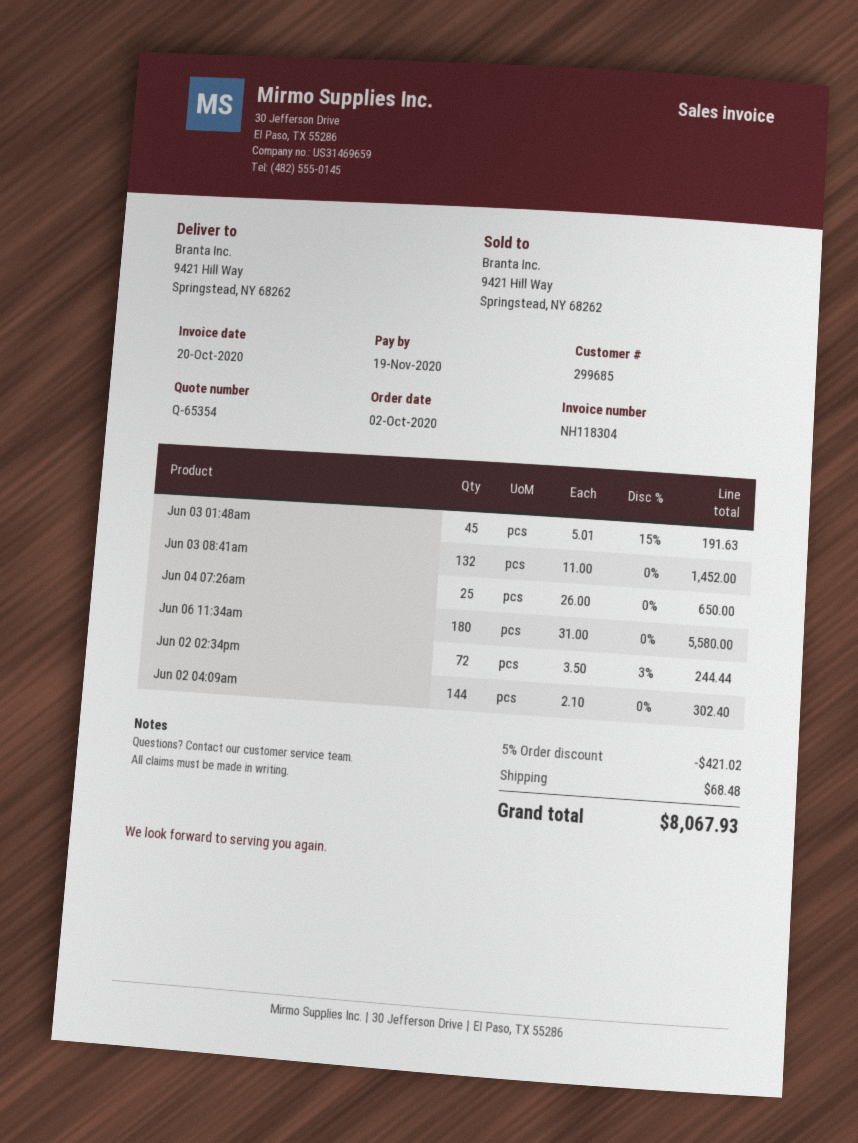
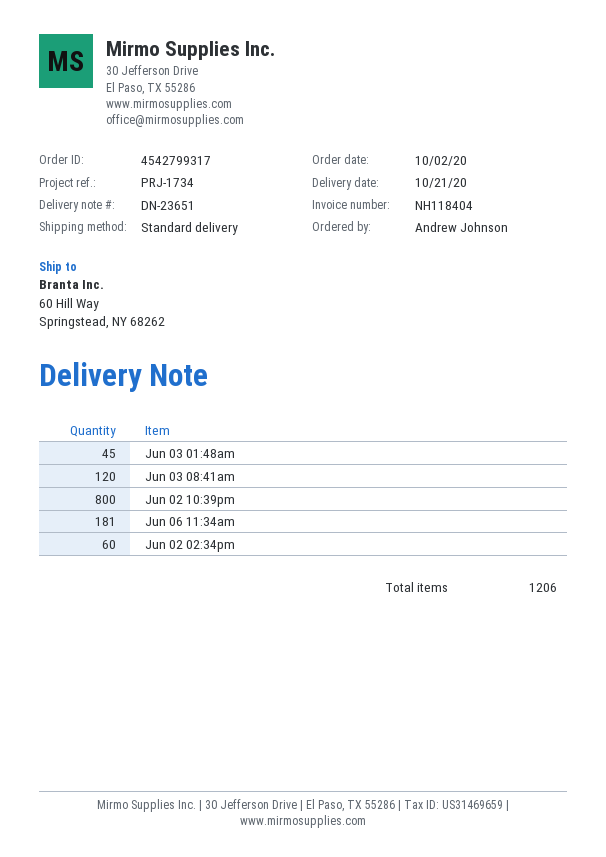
invoice number: NH118304 -> NH118404
ship to: 9421 Hill Way, Springstead, NY 68262 -> 60 Hill Way, Springstead, NY 68262
Jun 03 08:41am: 132 -> 120
Jun 04 07:26am: 25 -> none
Jun 06 11:34am: 180 -> 181
Jun 02 02:34pm: 72 -> 60
Jun 02 04:09am: 144 -> none
Jun 02 10:39pm: none -> 800

